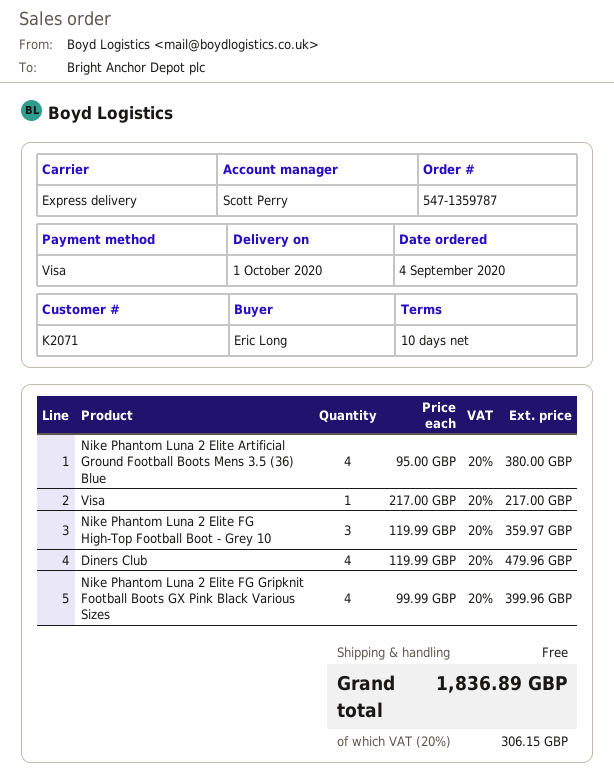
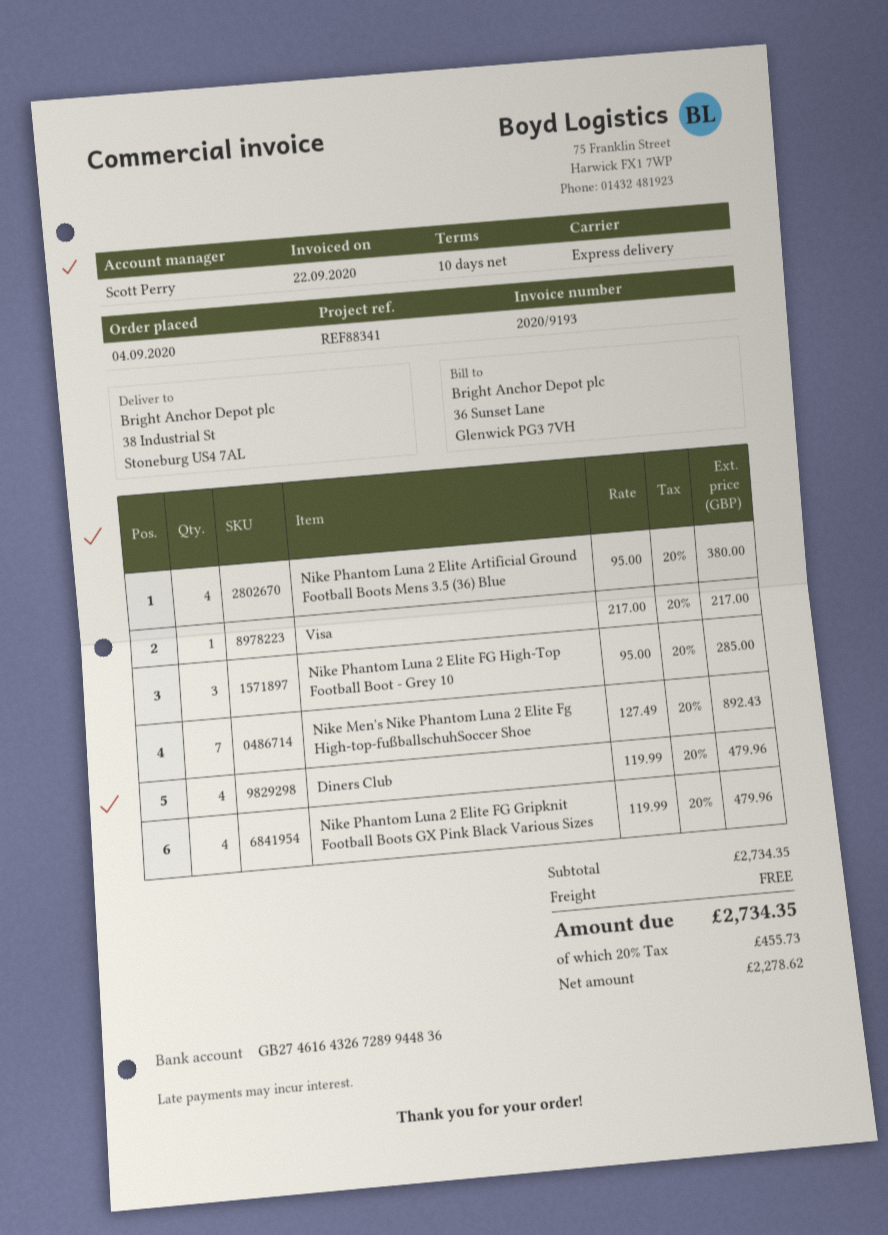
Nike Phantom Luna 2 Elite FG High-Top Football Boot - Grey 10: 3 x 119.99 = 359.97 -> 3 x 95.00 = 285.00
Nike Phantom Luna 2 Elite FG Gripknit Football Boots GX Pink Black Various Sizes: 4 x 99.99 = 399.96 -> 4 x 119.99 = 479.96
Nike Men's Nike Phantom Luna 2 Elite Fg High-top-fußballschuhSoccer Shoe: none -> 7 x 127.49 = 892.43
tax: 20% = 306.15 -> 20% = 455.73
total: 1836.89 -> 2734.35

